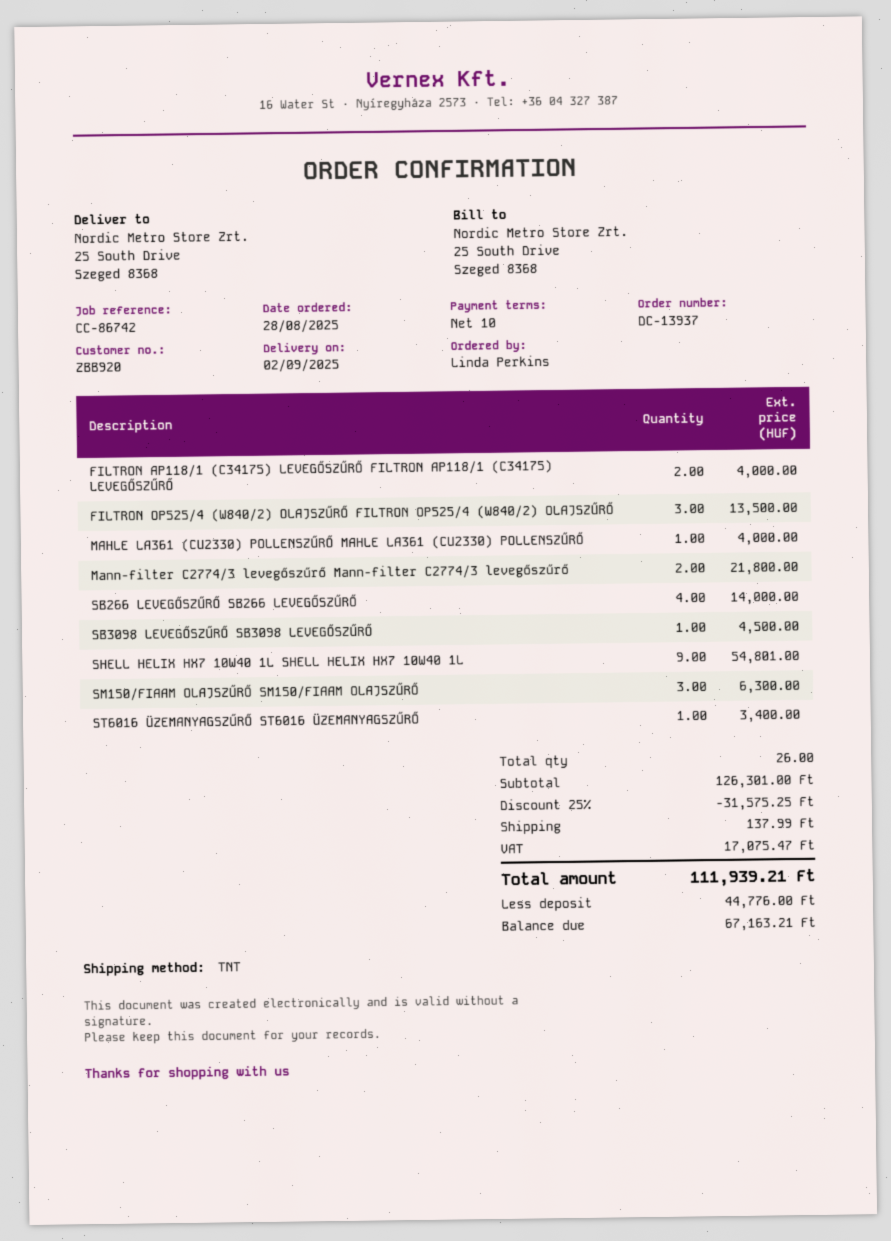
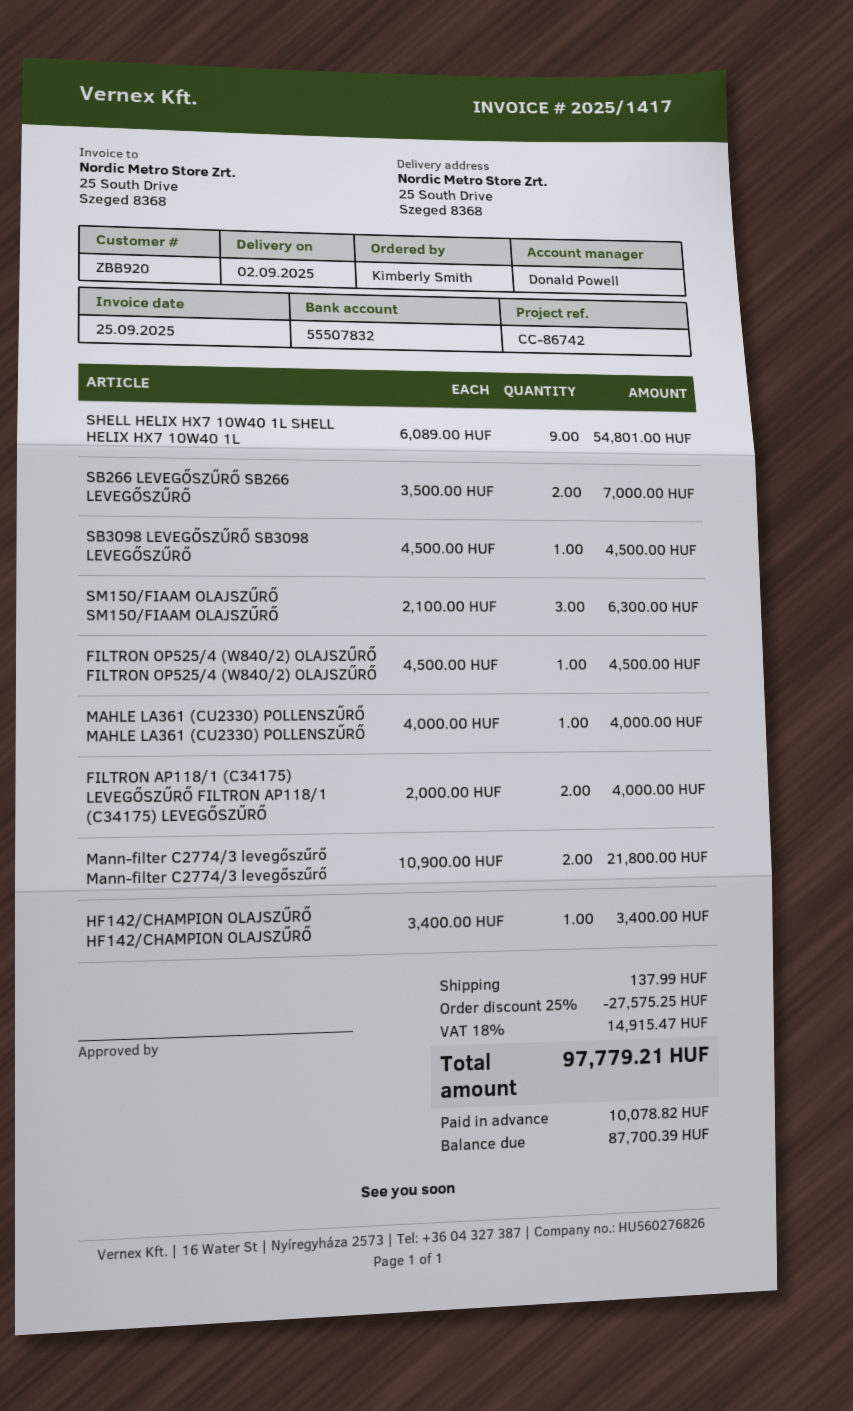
ordered by: Linda Perkins -> Kimberly Smith
FILTRON OP525/4 (W840/2) OLAJSZŰRŐ FILTRON OP525/4 (W840/2) OLAJSZŰRŐ: 3 for 13500.00 -> 1 for 4500.00
SB266 LEVEGŐSZŰRŐ SB266 LEVEGŐSZŰRŐ: 4 for 14000.00 -> 2 for 7000.00
ST6016 ÜZEMANYAGSZŰRŐ ST6016 ÜZEMANYAGSZŰRŐ: 1 for 3400.00 -> none
HF142/CHAMPION OLAJSZŰRŐ HF142/CHAMPION OLAJSZŰRŐ: none -> 1 for 3400.00
discount: 25% = 31575.25 -> 25% = 27575.25
tax: 17075.47 -> 14915.47
total: 111939.21 -> 97779.21
deposit: 44776.00 -> 10078.82
balance: 67163.21 -> 87700.39

